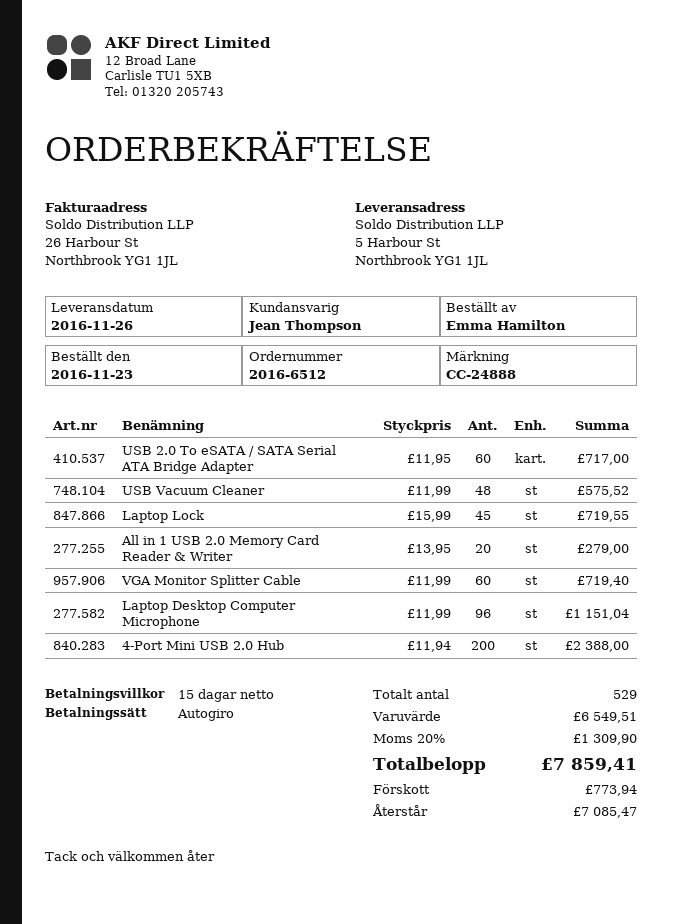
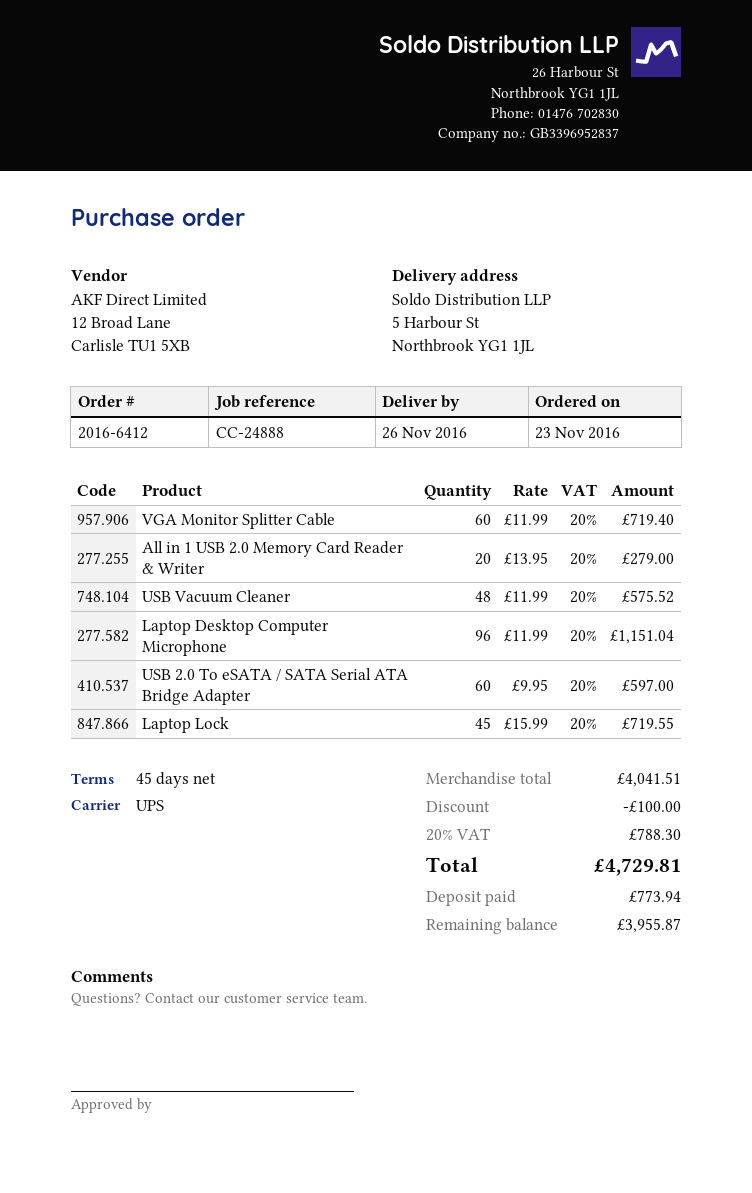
order number: 2016-6512 -> 2016-6412
payment terms: 15 days -> 45 days
USB 2.0 To eSATA / SATA Serial ATA Bridge Adapter: 60 x 11.95 = 717.00 -> 60 x 9.95 = 597.00
4-Port Mini USB 2.0 Hub: 200 x 11.94 = 2388.00 -> none
subtotal: 6549.51 -> 4041.51
discount: none -> 100.00
tax: 20% = 1309.90 -> 20% = 788.30
total: 7859.41 -> 4729.81
balance: 7085.47 -> 3955.87

